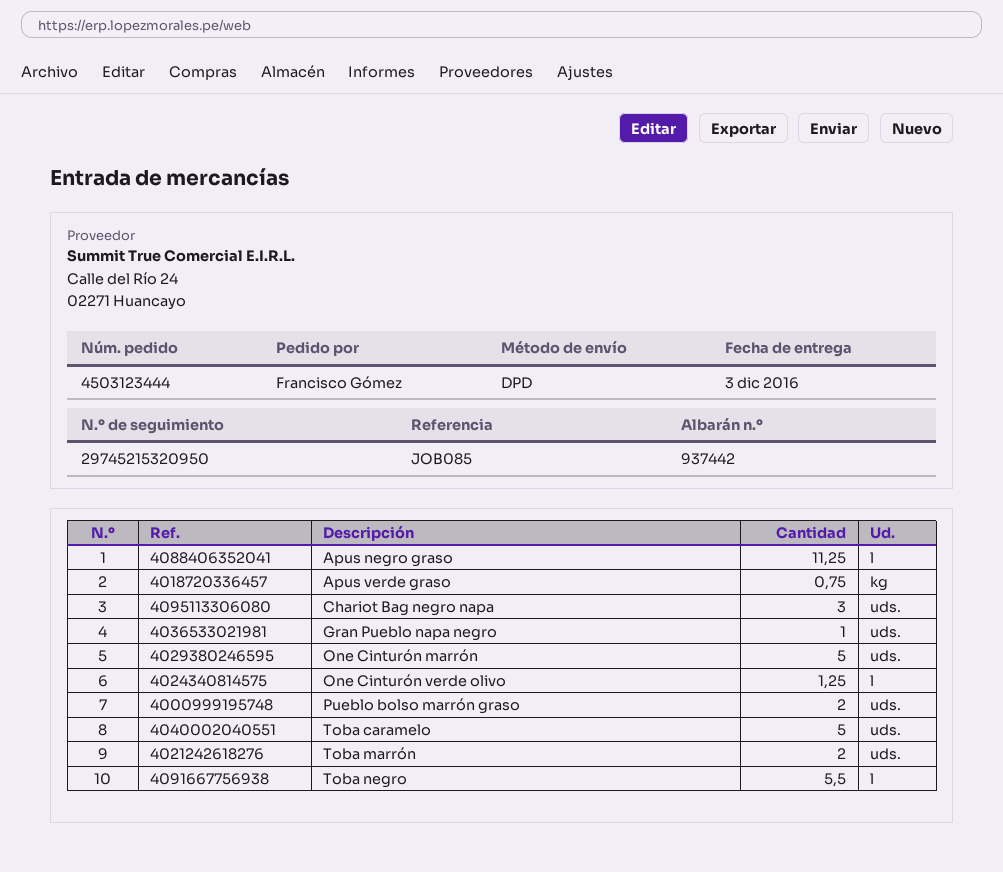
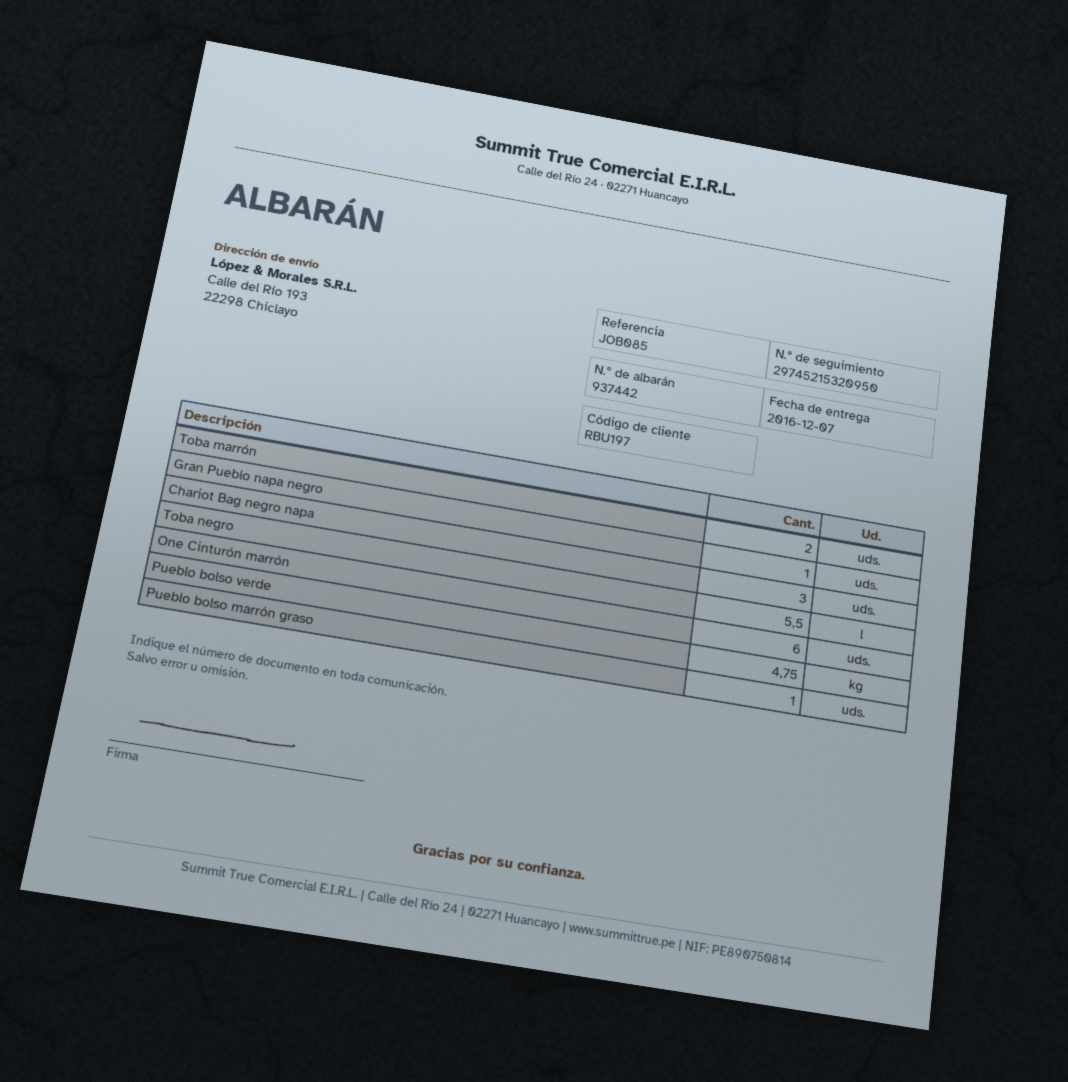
delivery date: 2016-12-03 -> 2016-12-07
Apus negro graso: 11.25 -> none
Apus verde graso: 0.75 -> none
One Cinturón marrón: 5 -> 6
One Cinturón verde olivo: 1.25 -> none
Pueblo bolso marrón graso: 2 -> 1
Toba caramelo: 5 -> none
Pueblo bolso verde: none -> 4.75

